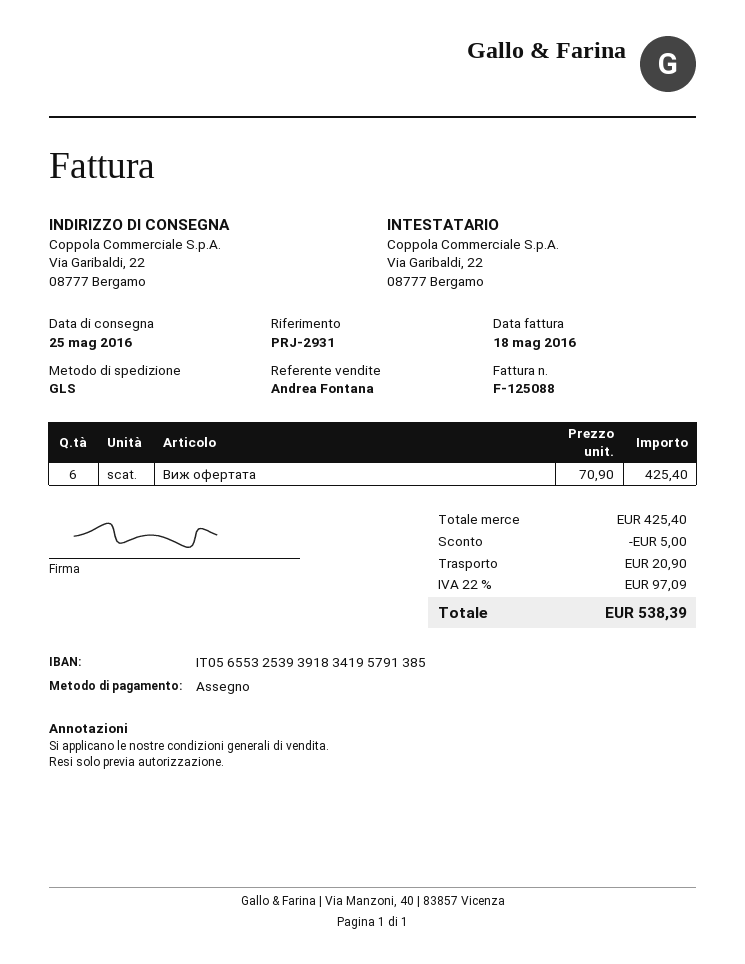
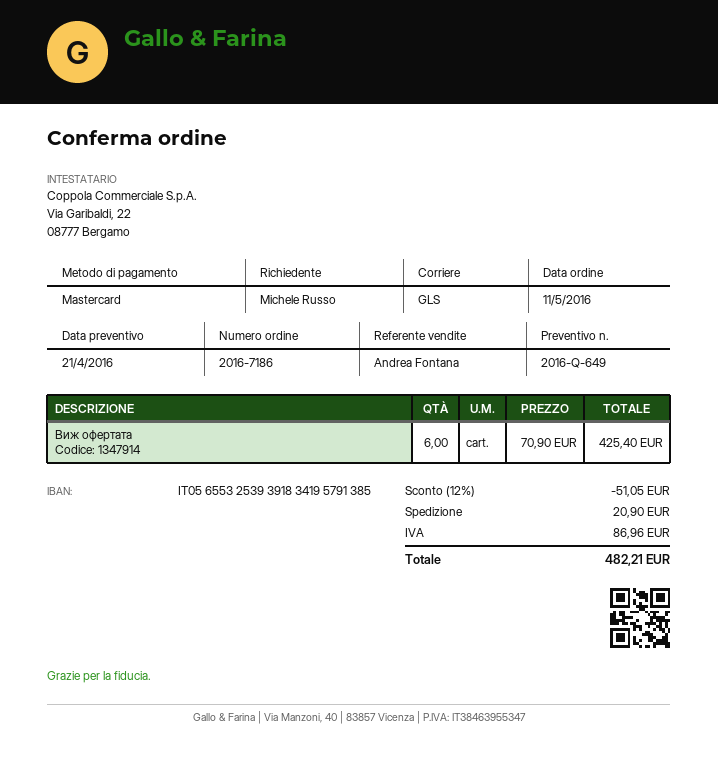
payment method: cheque -> Mastercard
discount: 5.00 -> 51.05
tax: 97.09 -> 86.96
total: 538.39 -> 482.21

